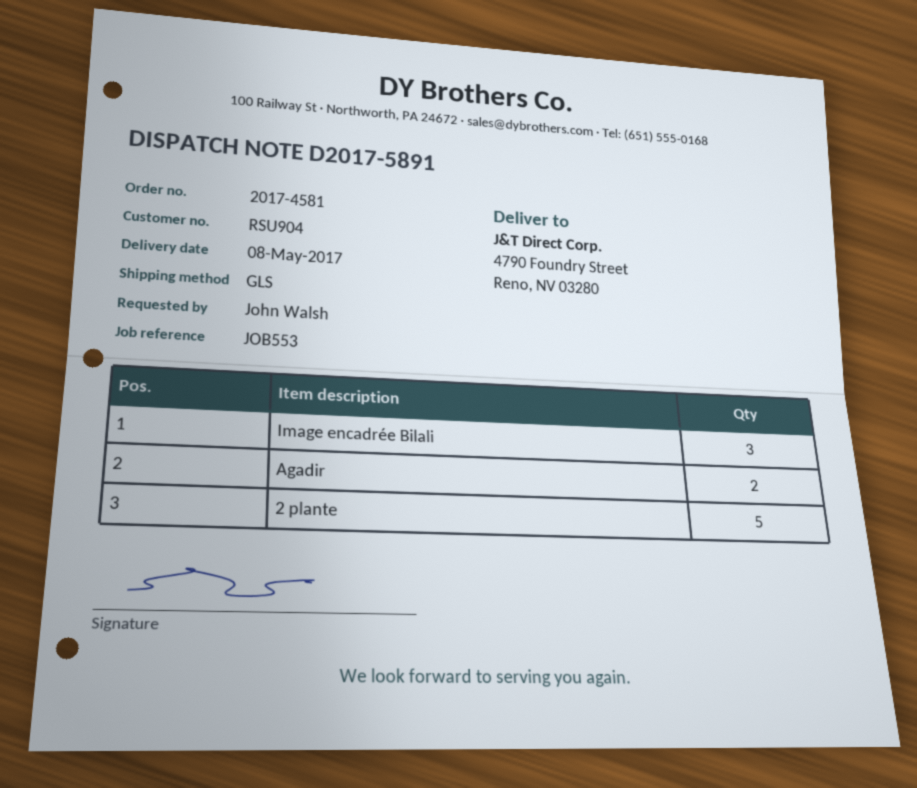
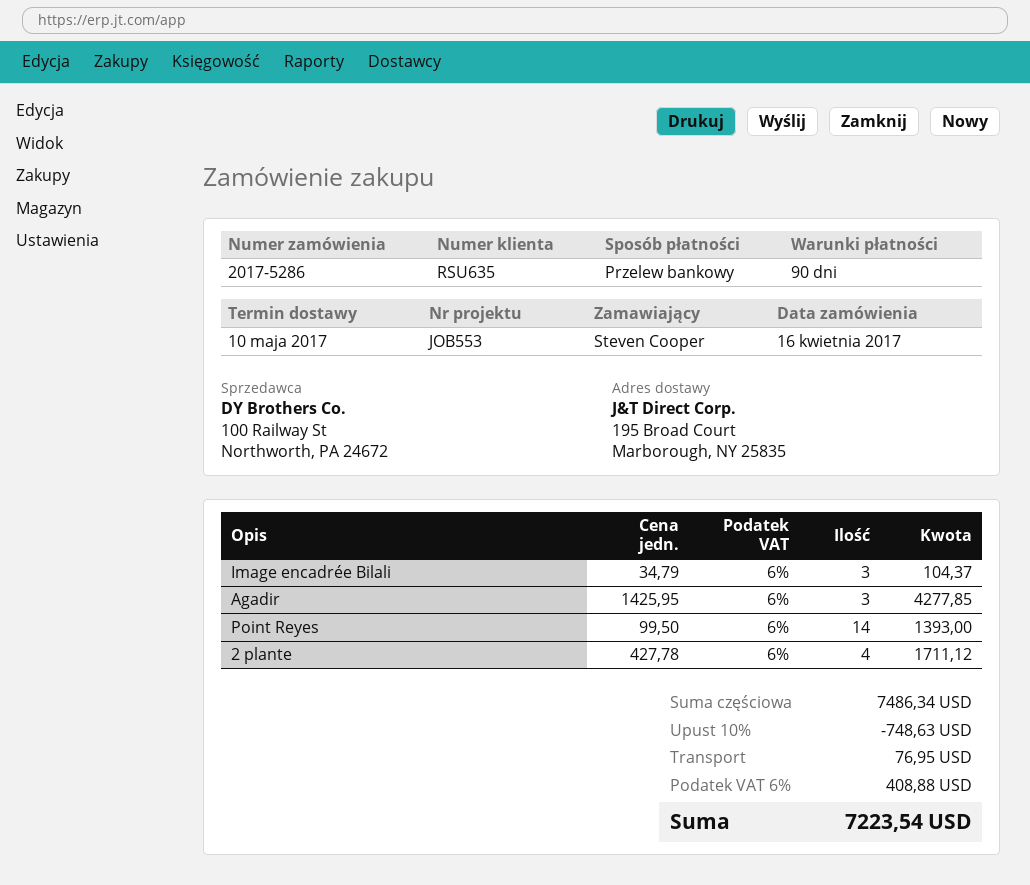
order number: 2017-4581 -> 2017-5286
delivery date: 2017-05-08 -> 2017-05-10
customer number: RSU904 -> RSU635
ordered by: John Walsh -> Steven Cooper
ship to: 4790 Foundry Street, Reno, NV 03280 -> 195 Broad Court, Marborough, NY 25835
Agadir: 2 -> 3
2 plante: 5 -> 4
Point Reyes: none -> 14

